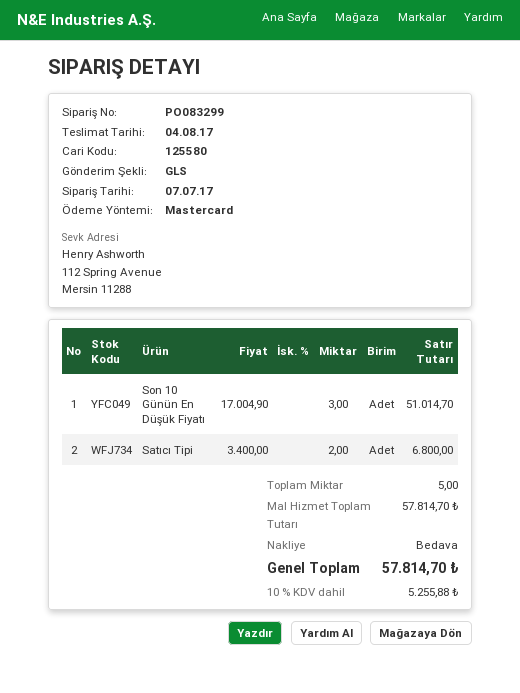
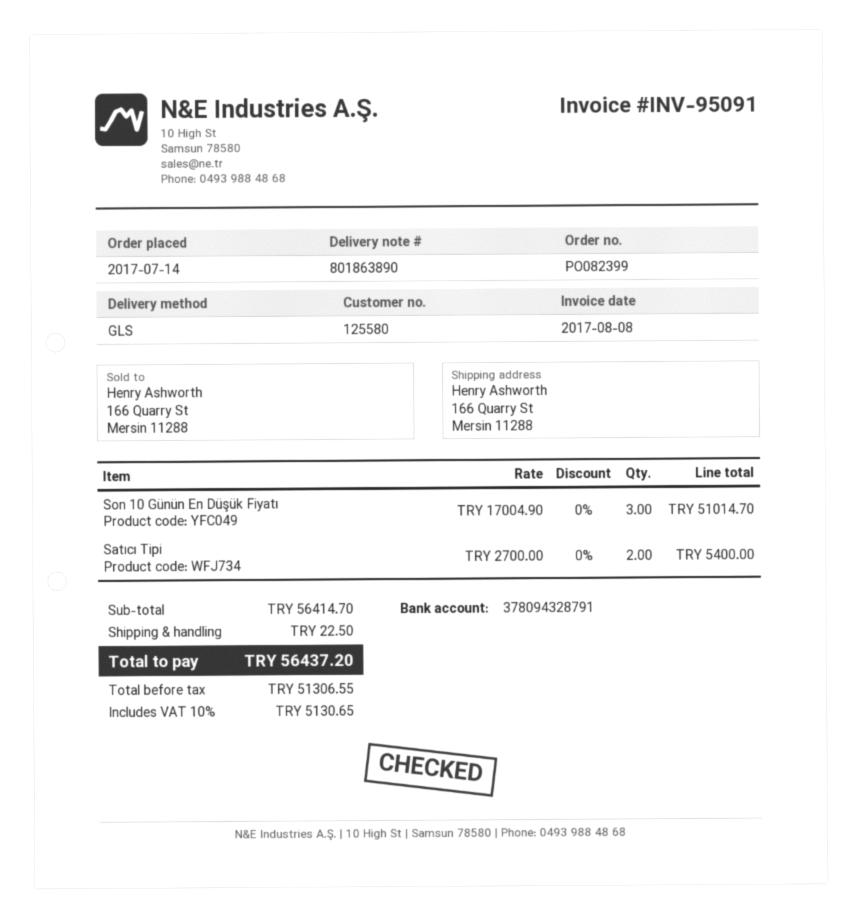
order number: PO083299 -> PO082399
order date: 2017-07-07 -> 2017-07-14
ship to: 112 Spring Avenue, Mersin 11288 -> 166 Quarry St, Mersin 11288
Satıcı Tipi: 2 x 3400.00 = 6800.00 -> 2 x 2700.00 = 5400.00
subtotal: 57814.70 -> 56414.70
shipping: 0.00 -> 22.50
tax: 10% = 5255.88 -> 10% = 5130.65
total: 57814.70 -> 56437.20

